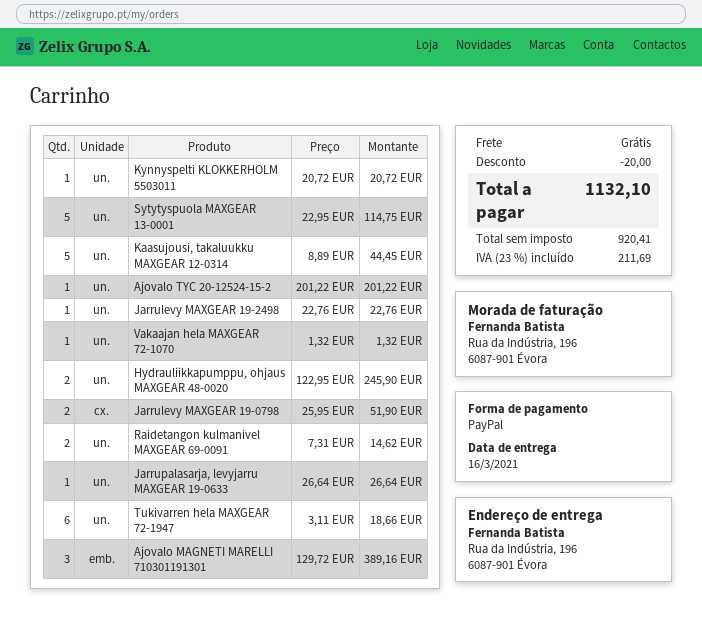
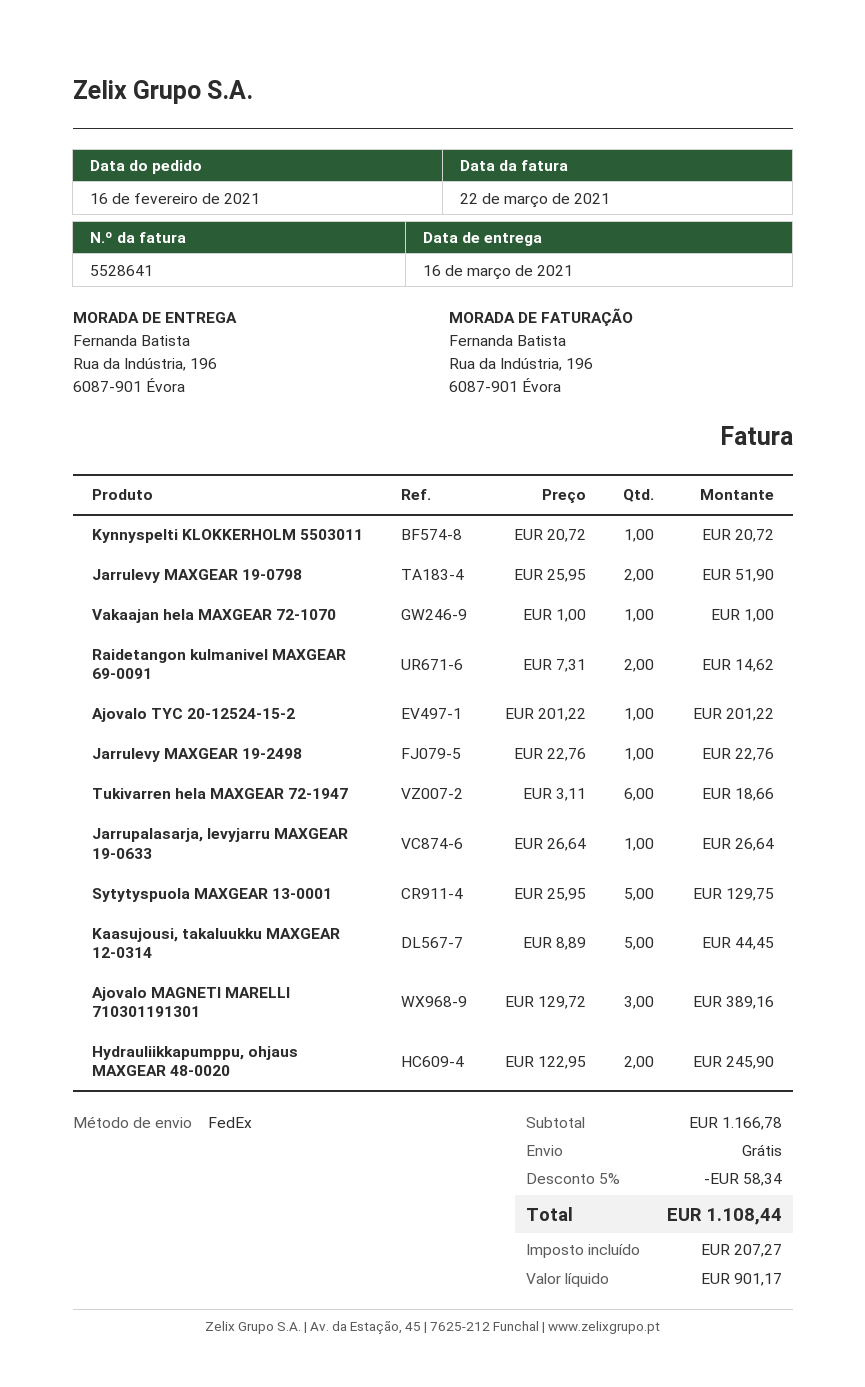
Sytytyspuola MAXGEAR 13-0001: 5 x 22.95 = 114.75 -> 5 x 25.95 = 129.75
Vakaajan hela MAXGEAR 72-1070: 1 x 1.32 = 1.32 -> 1 x 1.00 = 1.00
discount: 20.00 -> 58.34
net: 920.41 -> 901.17
tax: 211.69 -> 207.27
total: 1132.10 -> 1108.44

